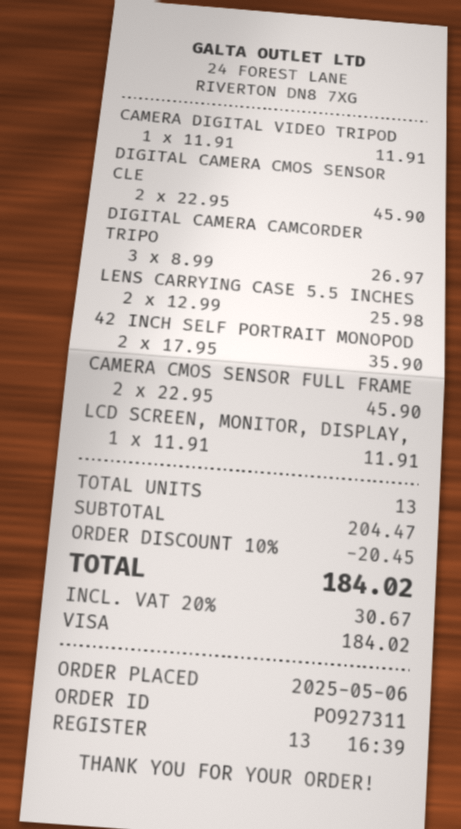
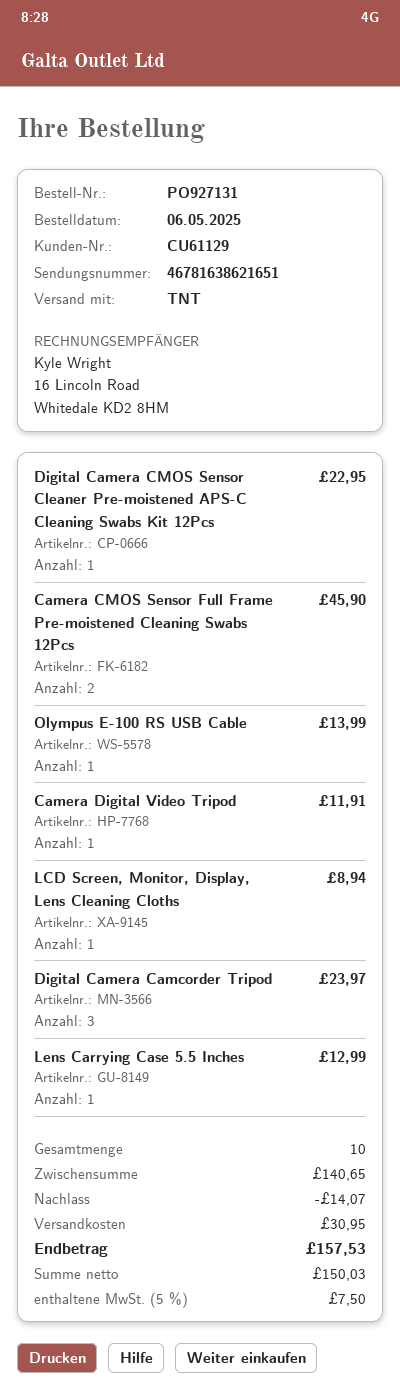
order number: PO927311 -> PO927131
DIGITAL CAMERA CMOS SENSOR CLE: 2 for 45.90 -> 1 for 22.95
DIGITAL CAMERA CAMCORDER TRIPO: 3 for 26.97 -> 3 for 23.97
LENS CARRYING CASE 5.5 INCHES: 2 for 25.98 -> 1 for 12.99
42 INCH SELF PORTRAIT MONOPOD: 2 for 35.90 -> none
LCD SCREEN, MONITOR, DISPLAY,: 1 for 11.91 -> 1 for 8.94
Olympus E-100 RS USB Cable: none -> 1 for 13.99
total quantity: 13 -> 10
subtotal: 204.47 -> 140.65
discount: 20.45 -> 14.07
shipping: none -> 30.95
tax: 20% = 30.67 -> 5% = 7.50
total: 184.02 -> 157.53

